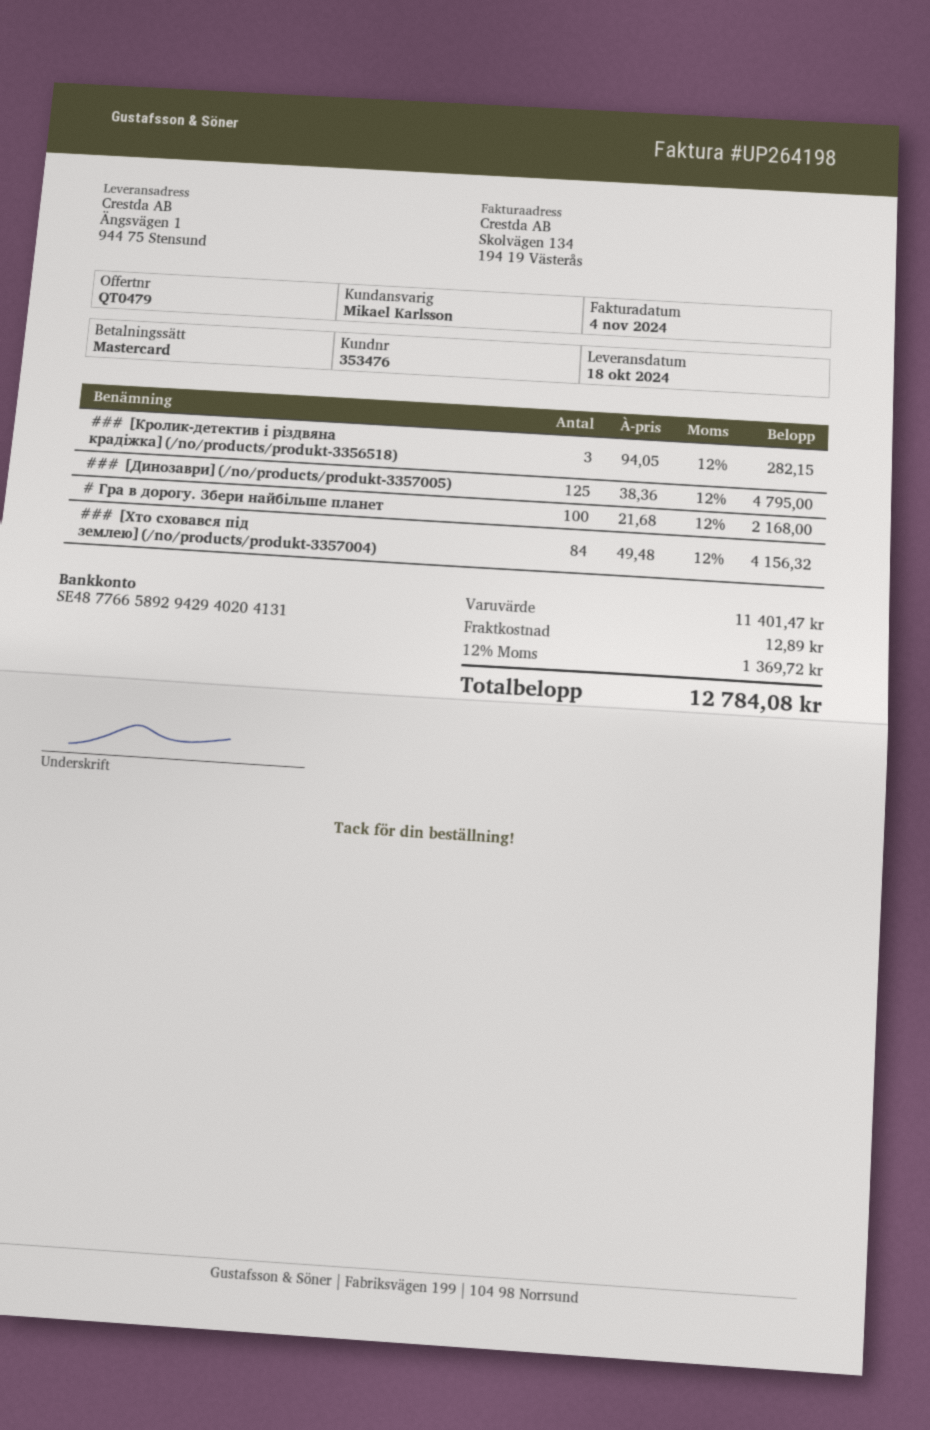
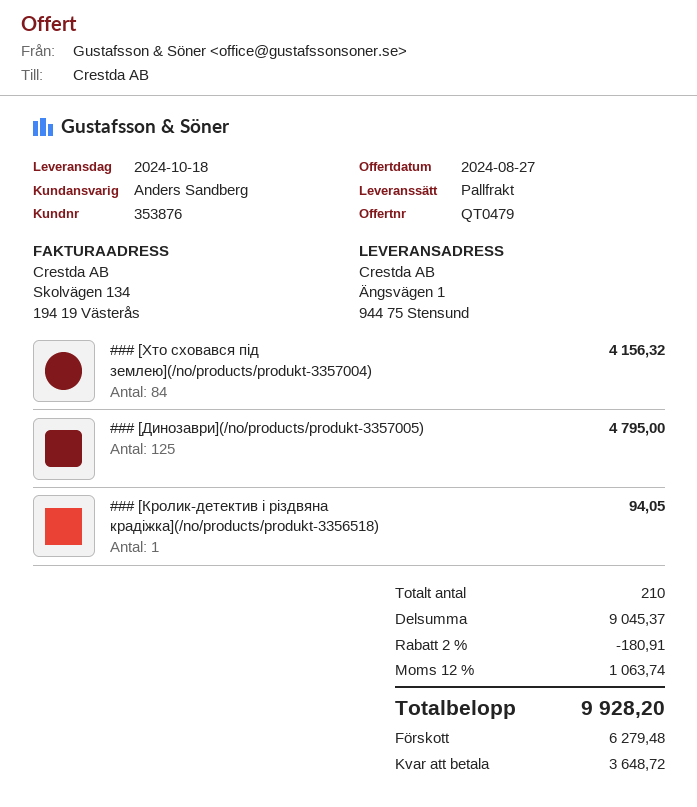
customer number: 353476 -> 353876
sales rep: Mikael Karlsson -> Anders Sandberg
### [Кролик-детектив і різдвяна крадіжка](/no/products/produkt-3356518): 3 for 282.15 -> 1 for 94.05
# Гра в дорогу. Збери найбільше планет: 100 for 2168.00 -> none
subtotal: 11401.47 -> 9045.37
discount: none -> 2% = 180.91
shipping: 12.89 -> none
tax: 12% = 1369.72 -> 12% = 1063.74
total: 12784.08 -> 9928.20

